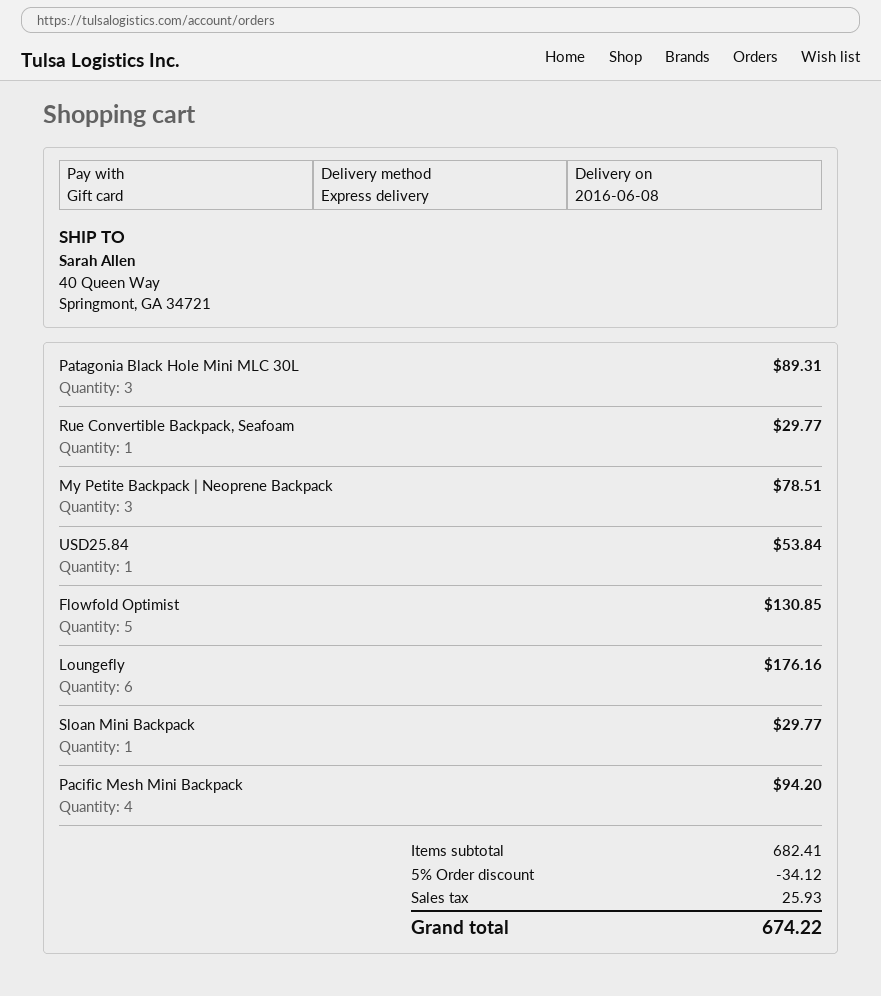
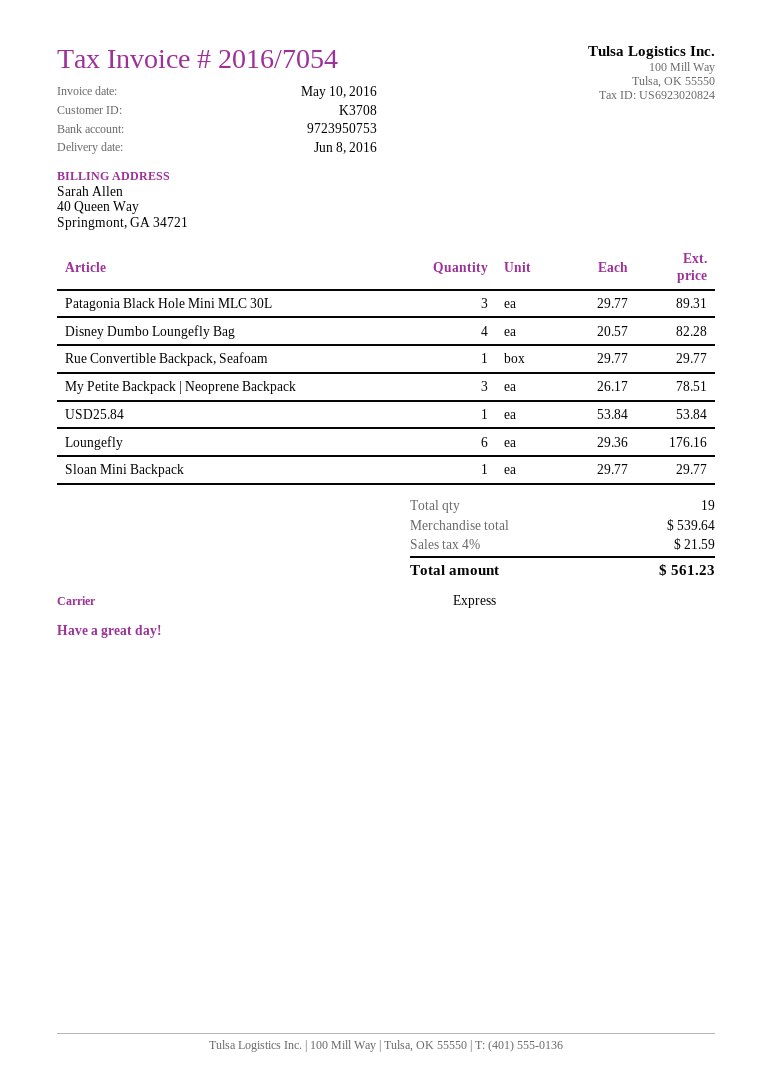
Flowfold Optimist: 5 for 130.85 -> none
Pacific Mesh Mini Backpack: 4 for 94.20 -> none
Disney Dumbo Loungefly Bag: none -> 4 for 82.28
subtotal: 682.41 -> 539.64
discount: 5% = 34.12 -> none
tax: 25.93 -> 21.59
total: 674.22 -> 561.23

